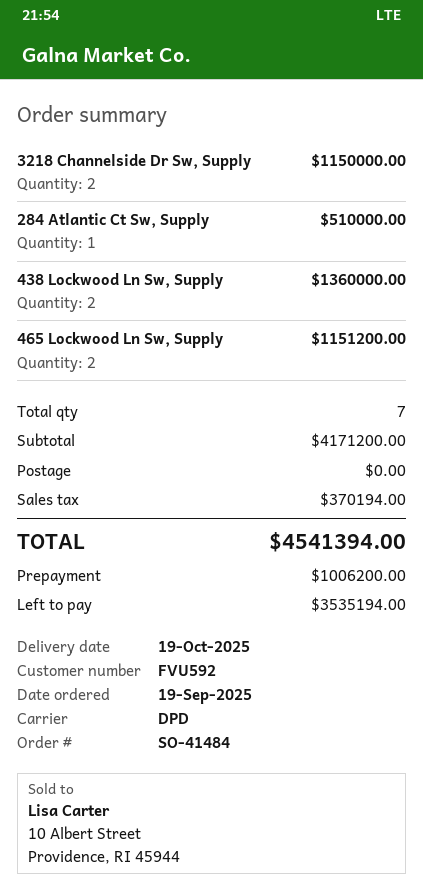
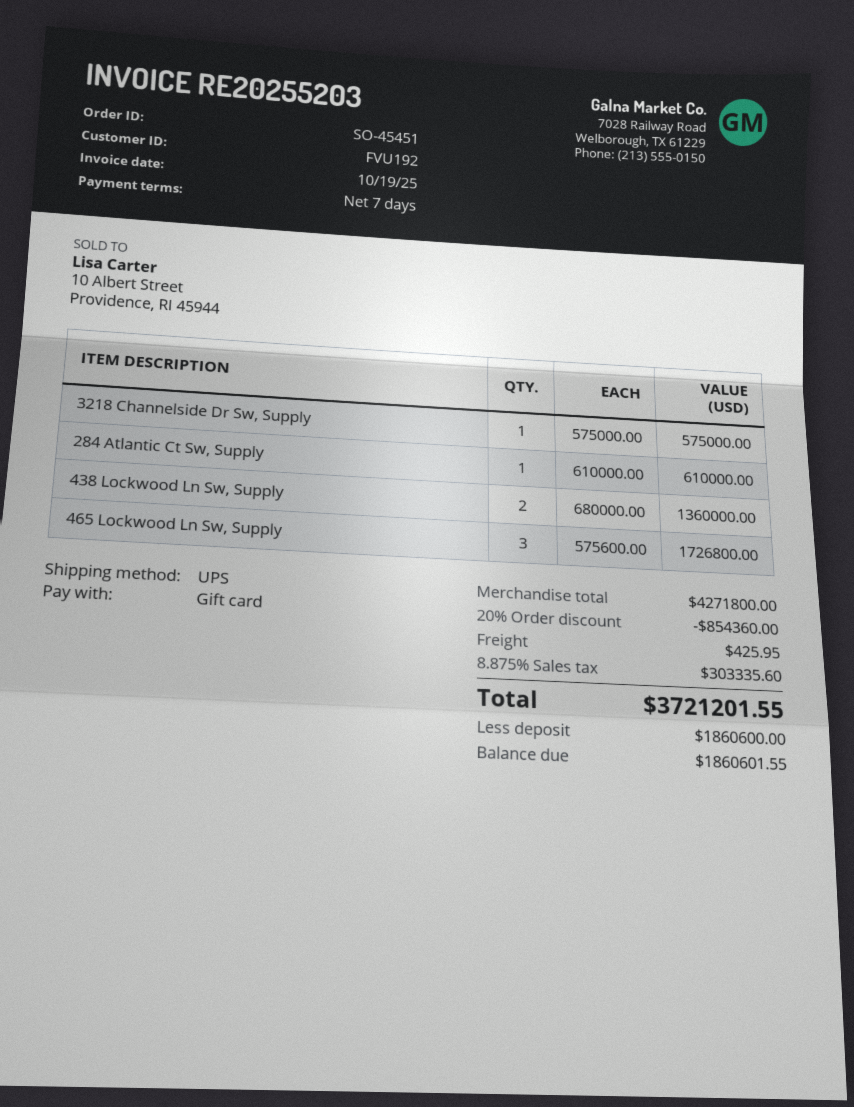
order number: SO-41484 -> SO-45451
customer number: FVU592 -> FVU192
shipping method: DPD -> UPS
3218 Channelside Dr Sw, Supply: 2 for 1150000.00 -> 1 for 575000.00
284 Atlantic Ct Sw, Supply: 1 for 510000.00 -> 1 for 610000.00
465 Lockwood Ln Sw, Supply: 2 for 1151200.00 -> 3 for 1726800.00
subtotal: 4171200.00 -> 4271800.00
discount: none -> 20% = 854360.00
shipping: 0.00 -> 425.95
tax: 370194.00 -> 303335.60
total: 4541394.00 -> 3721201.55
deposit: 1006200.00 -> 1860600.00
balance: 3535194.00 -> 1860601.55

